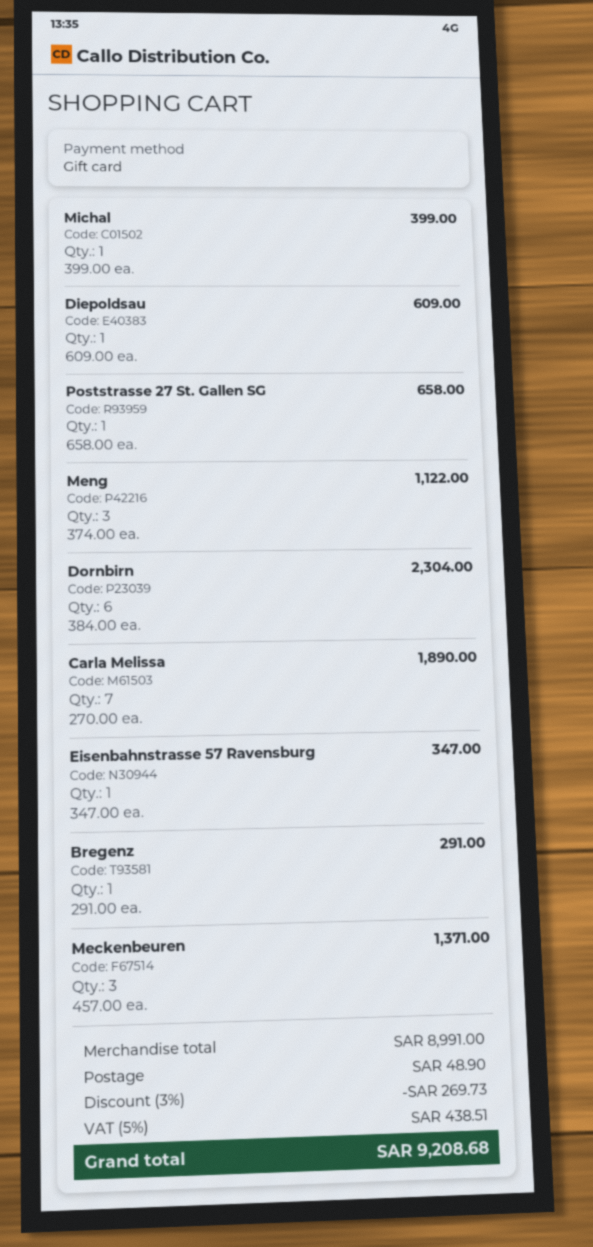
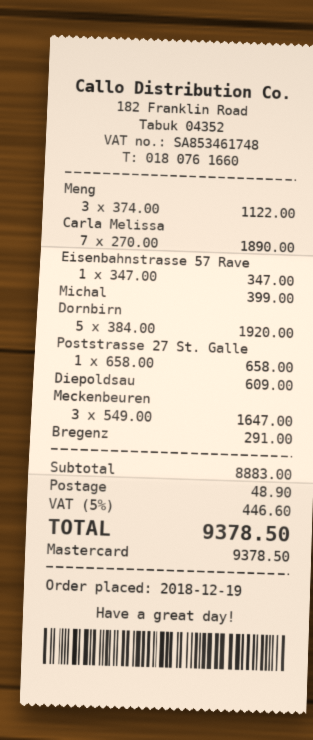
payment method: gift card -> Mastercard
Dornbirn: 6 x 384.00 = 2304.00 -> 5 x 384.00 = 1920.00
Meckenbeuren: 3 x 457.00 = 1371.00 -> 3 x 549.00 = 1647.00
subtotal: 8991.00 -> 8883.00
discount: 3% = 269.73 -> none
tax: 5% = 438.51 -> 5% = 446.60
total: 9208.68 -> 9378.50

